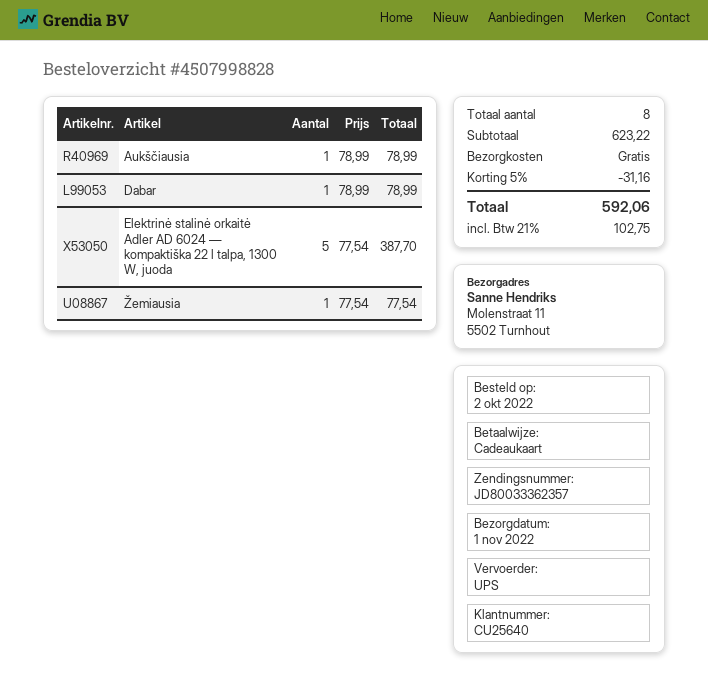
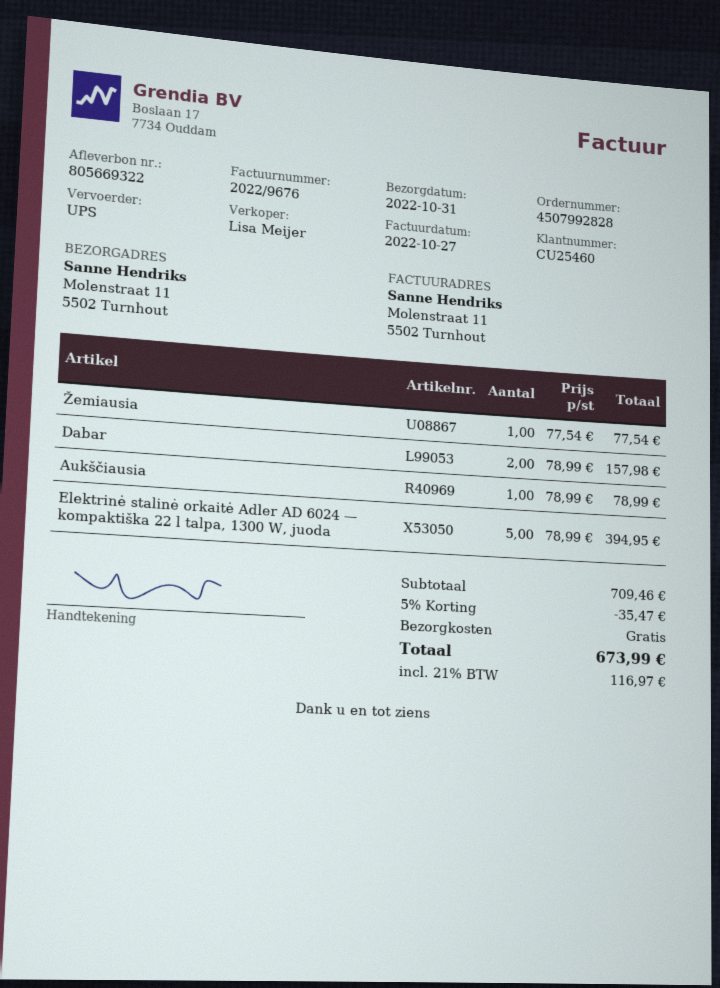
order number: 4507998828 -> 4507992828
delivery date: 2022-11-01 -> 2022-10-31
customer number: CU25640 -> CU25460
Dabar: 1 x 78.99 = 78.99 -> 2 x 78.99 = 157.98
Elektrinė stalinė orkaitė Adler AD 6024 — kompaktiška 22 l talpa, 1300 W, juoda: 5 x 77.54 = 387.70 -> 5 x 78.99 = 394.95
subtotal: 623.22 -> 709.46
discount: 5% = 31.16 -> 5% = 35.47
tax: 21% = 102.75 -> 21% = 116.97
total: 592.06 -> 673.99

